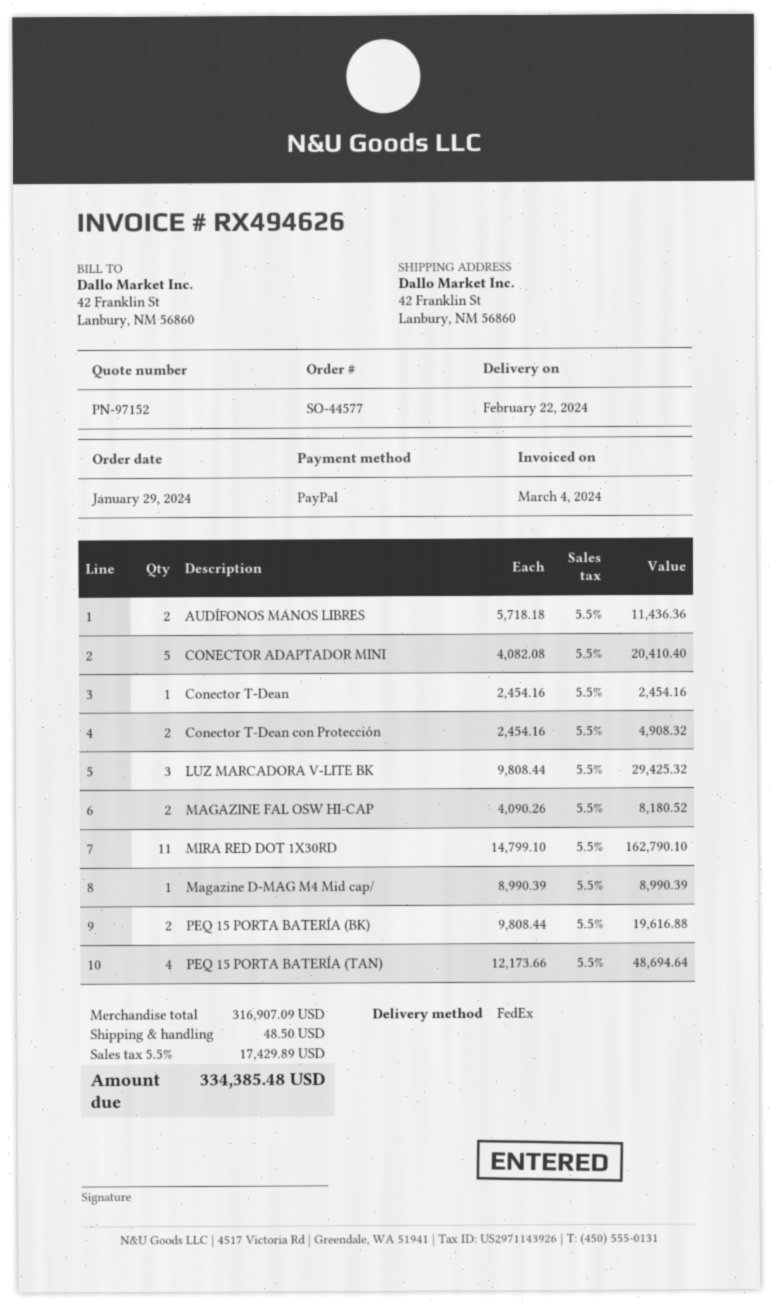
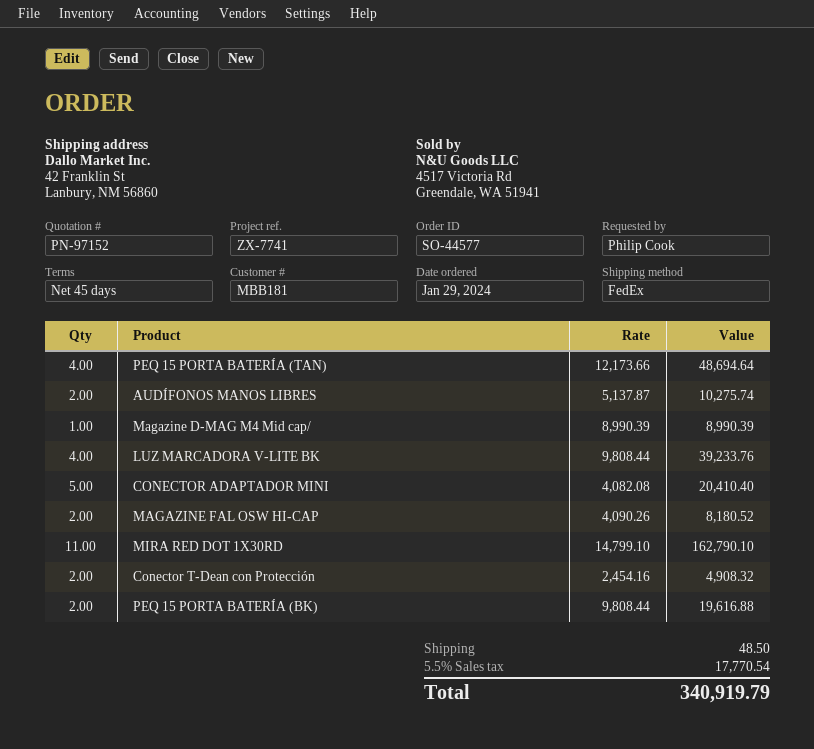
AUDÍFONOS MANOS LIBRES: 2 x 5718.18 = 11436.36 -> 2 x 5137.87 = 10275.74
Conector T-Dean: 1 x 2454.16 = 2454.16 -> none
LUZ MARCADORA V-LITE BK: 3 x 9808.44 = 29425.32 -> 4 x 9808.44 = 39233.76
tax: 5.5% = 17429.89 -> 5.5% = 17770.54
total: 334385.48 -> 340919.79

